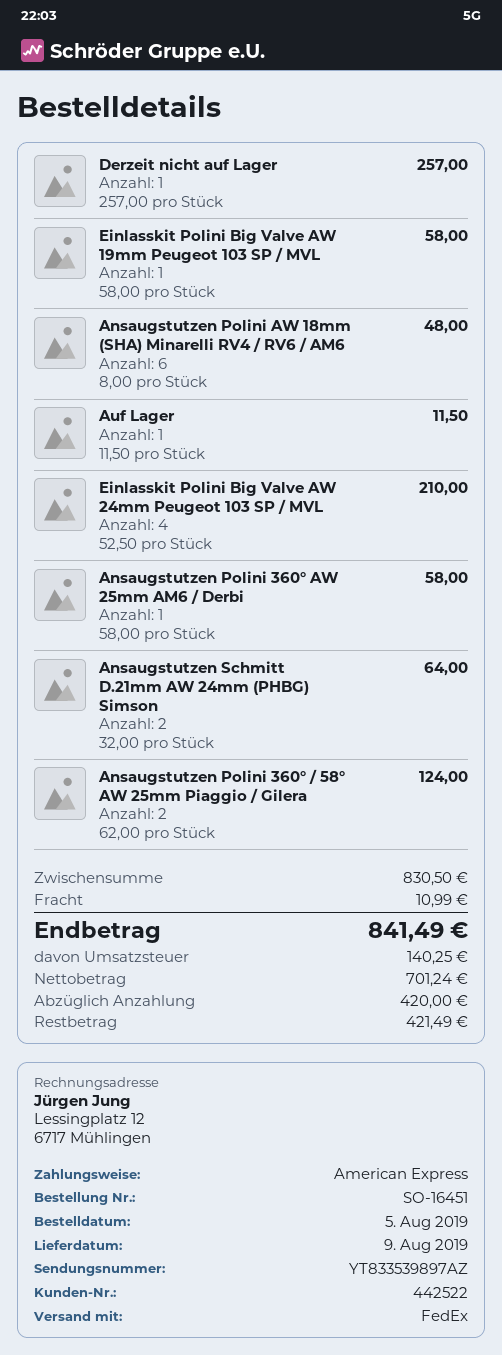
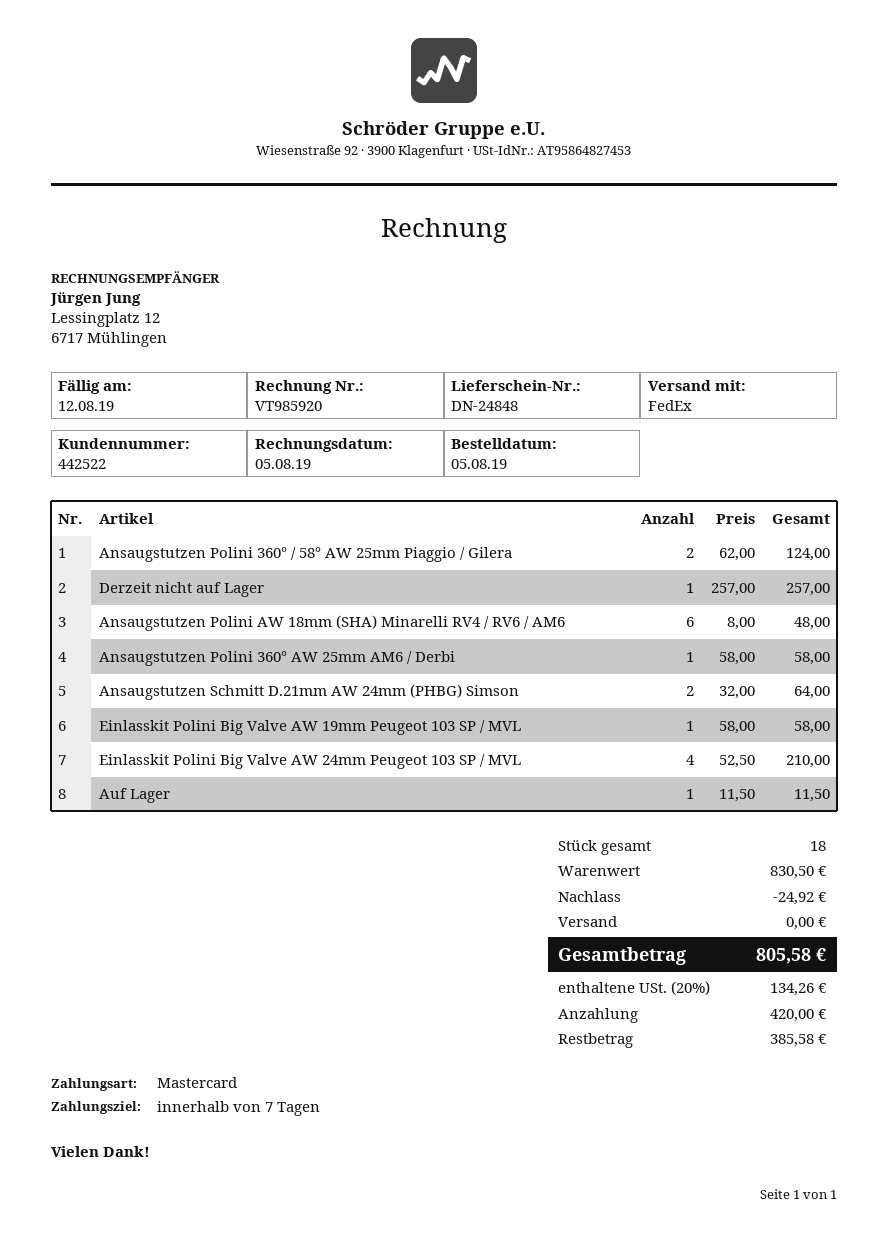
payment method: American Express -> Mastercard
discount: none -> 24.92
shipping: 10.99 -> 0.00
tax: 140.25 -> 134.26
total: 841.49 -> 805.58
balance: 421.49 -> 385.58

